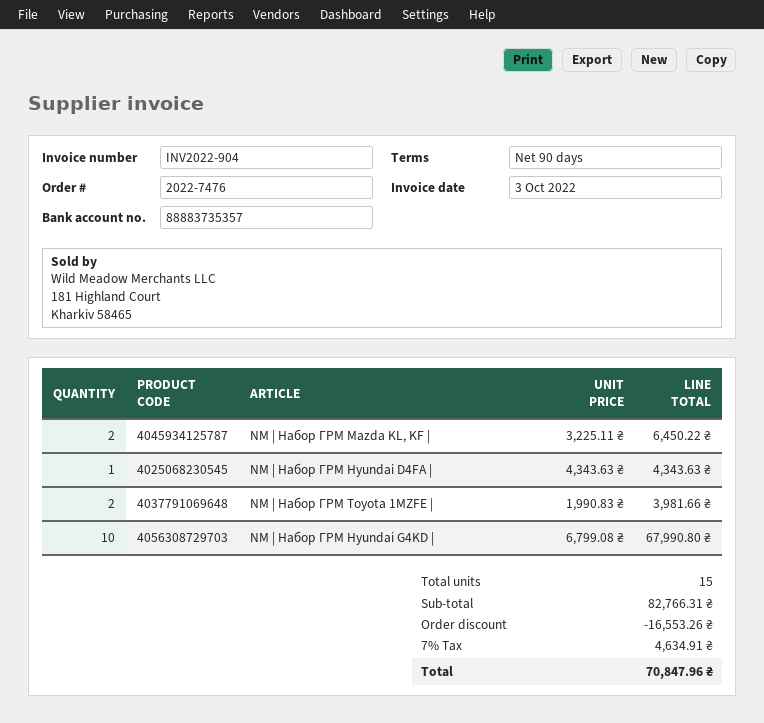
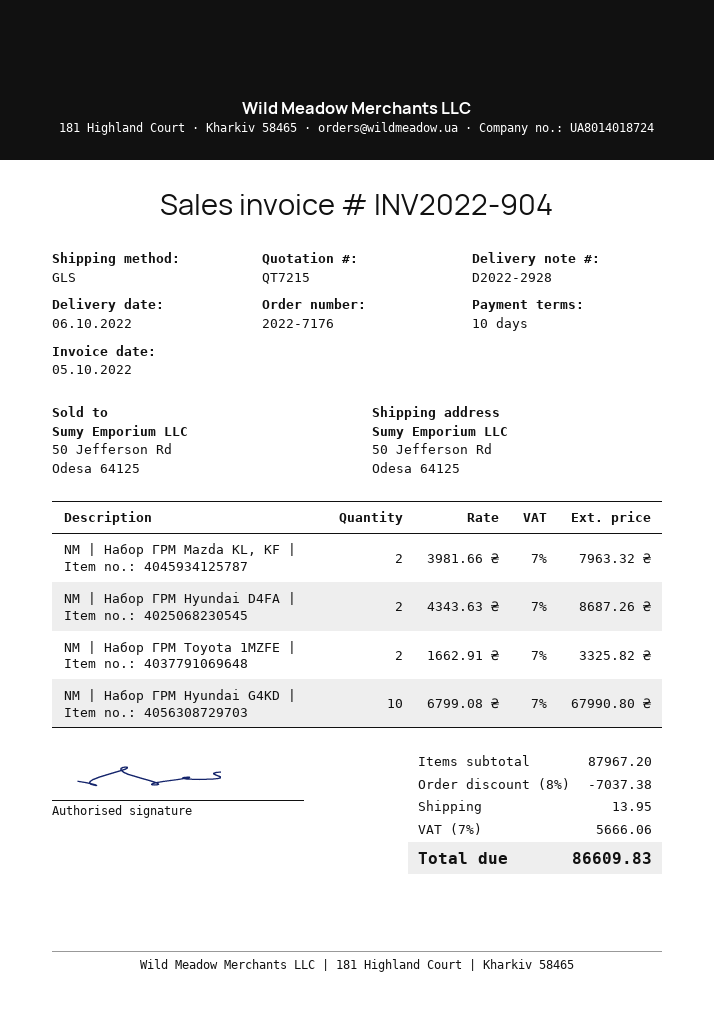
order number: 2022-7476 -> 2022-7176
invoice date: 2022-10-03 -> 2022-10-05
payment terms: 90 days -> 10 days
NM | Набор ГРМ Mazda KL, KF |: 2 x 3225.11 = 6450.22 -> 2 x 3981.66 = 7963.32
NM | Набор ГРМ Hyundai D4FA |: 1 x 4343.63 = 4343.63 -> 2 x 4343.63 = 8687.26
NM | Набор ГРМ Toyota 1MZFE |: 2 x 1990.83 = 3981.66 -> 2 x 1662.91 = 3325.82
subtotal: 82766.31 -> 87967.20
discount: 16553.26 -> 7037.38
shipping: none -> 13.95
tax: 7% = 4634.91 -> 7% = 5666.06
total: 70847.96 -> 86609.83

